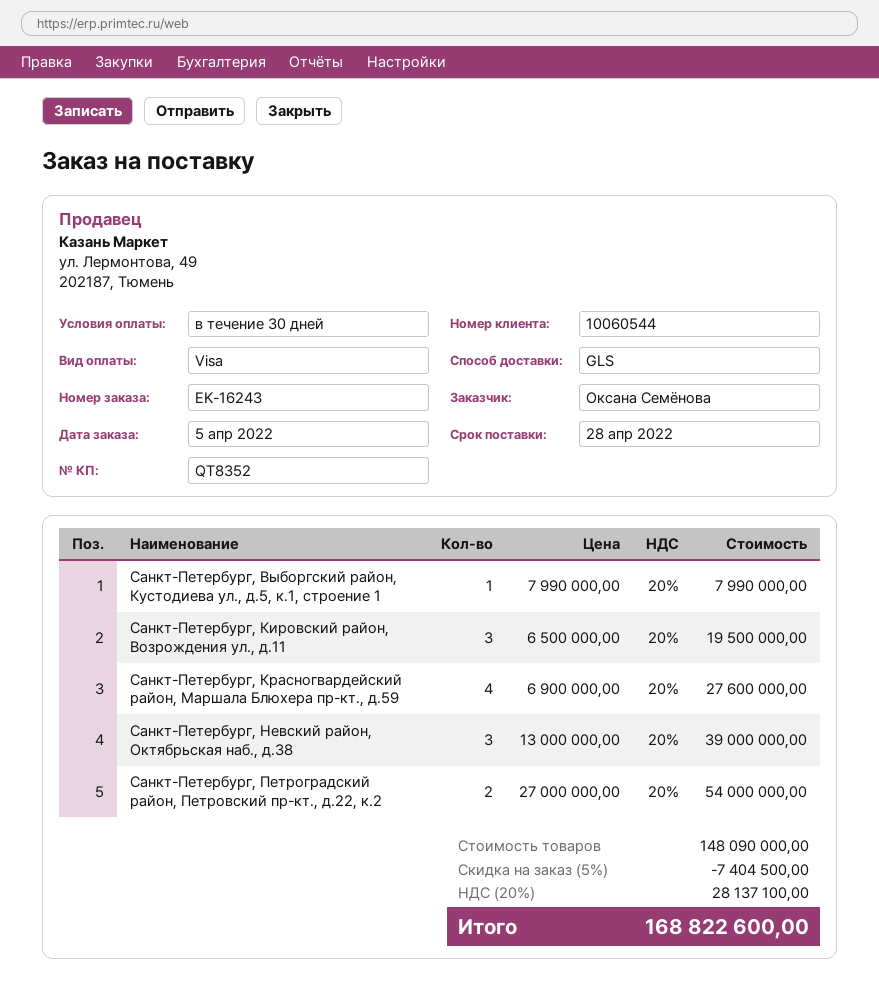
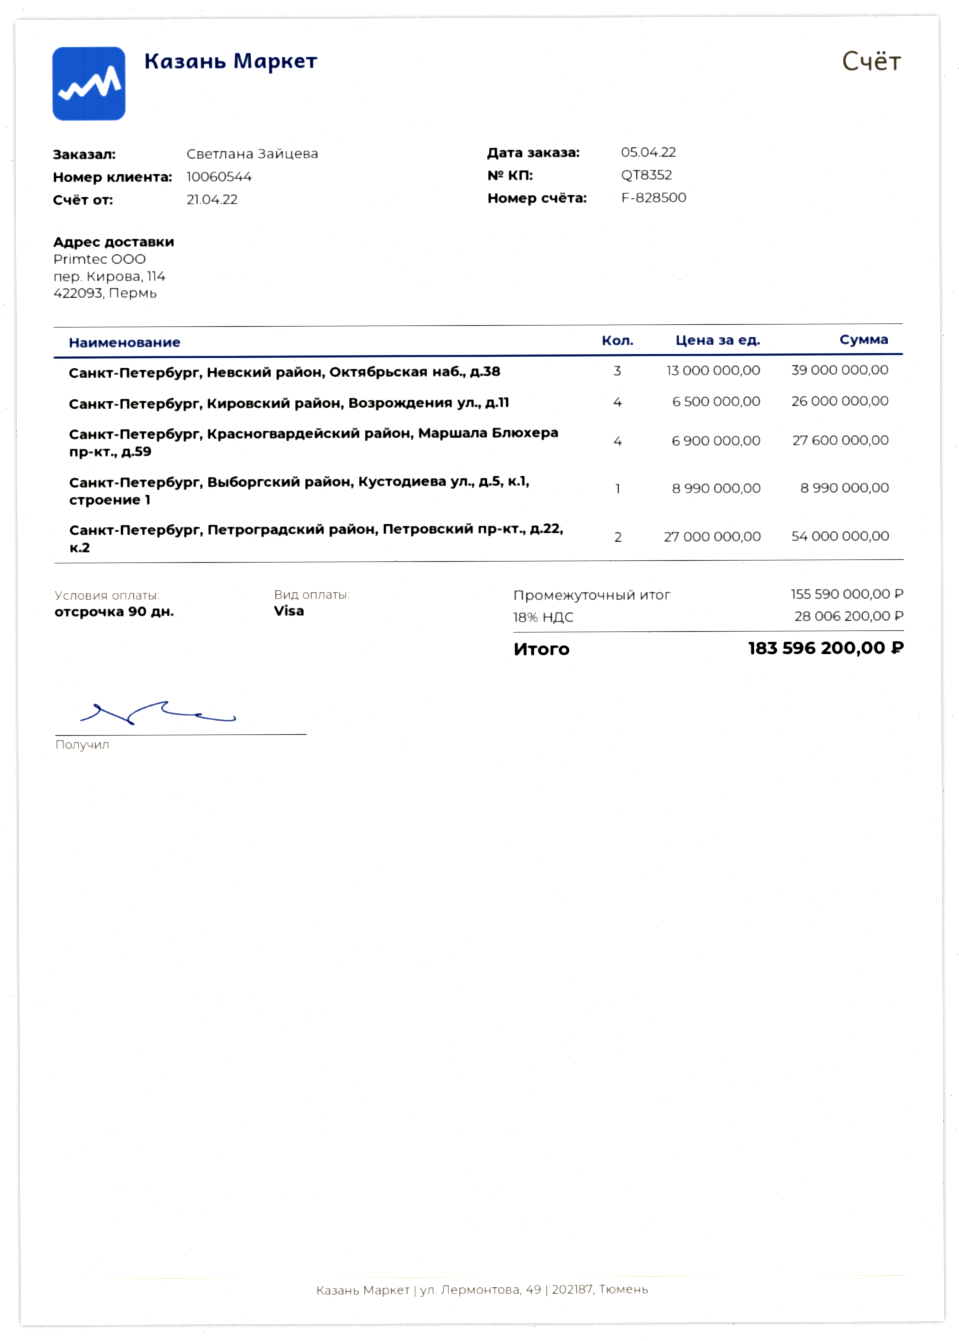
payment terms: 30 days -> 90 days
ordered by: Оксана Семёнова -> Светлана Зайцева
Санкт-Петербург, Выборгский район, Кустодиева ул., д.5, к.1, строение 1: 1 x 7990000.00 = 7990000.00 -> 1 x 8990000.00 = 8990000.00
Санкт-Петербург, Кировский район, Возрождения ул., д.11: 3 x 6500000.00 = 19500000.00 -> 4 x 6500000.00 = 26000000.00
subtotal: 148090000.00 -> 155590000.00
discount: 5% = 7404500.00 -> none
tax: 20% = 28137100.00 -> 18% = 28006200.00
total: 168822600.00 -> 183596200.00

